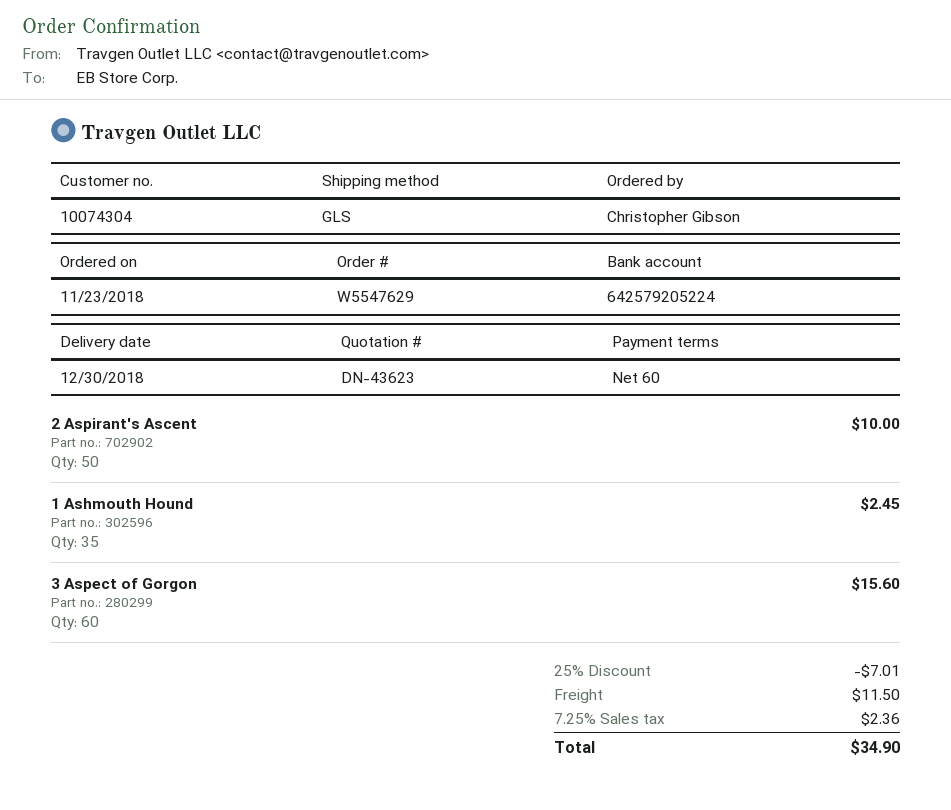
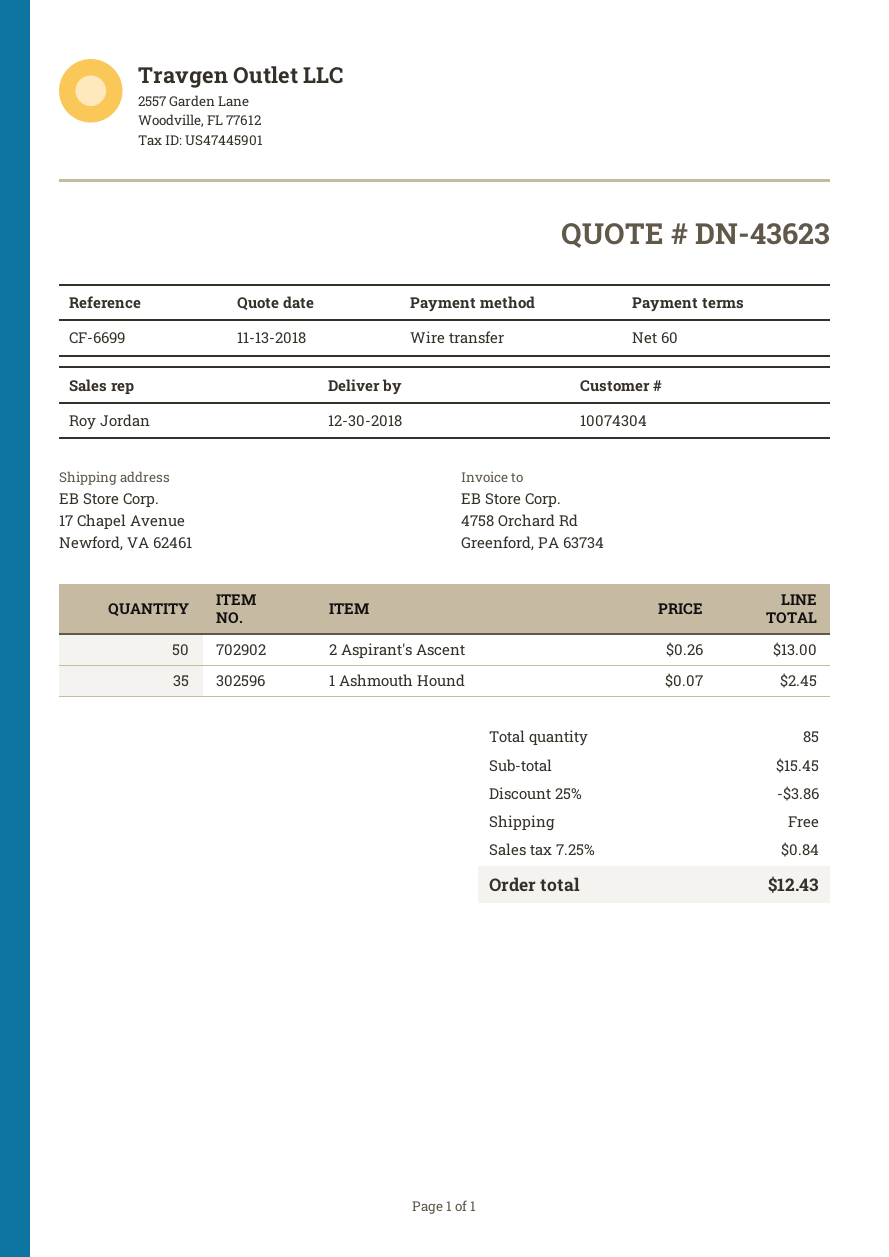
2 Aspirant's Ascent: 50 for 10.00 -> 50 for 13.00
3 Aspect of Gorgon: 60 for 15.60 -> none
discount: 25% = 7.01 -> 25% = 3.86
shipping: 11.50 -> 0.00
tax: 7.25% = 2.36 -> 7.25% = 0.84
total: 34.90 -> 12.43

